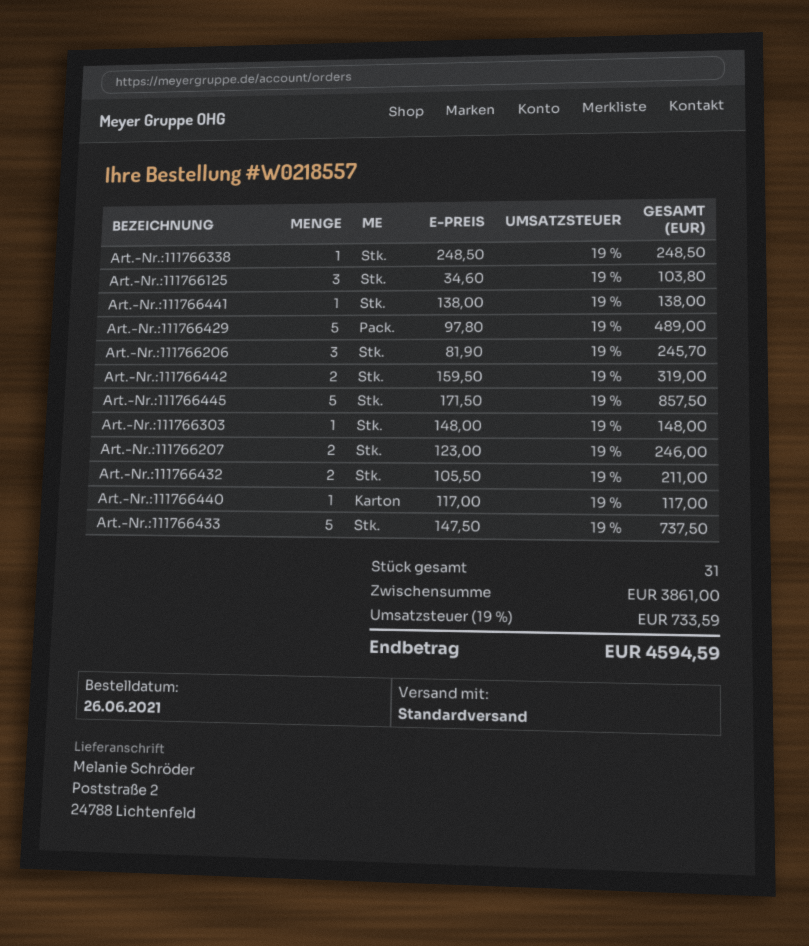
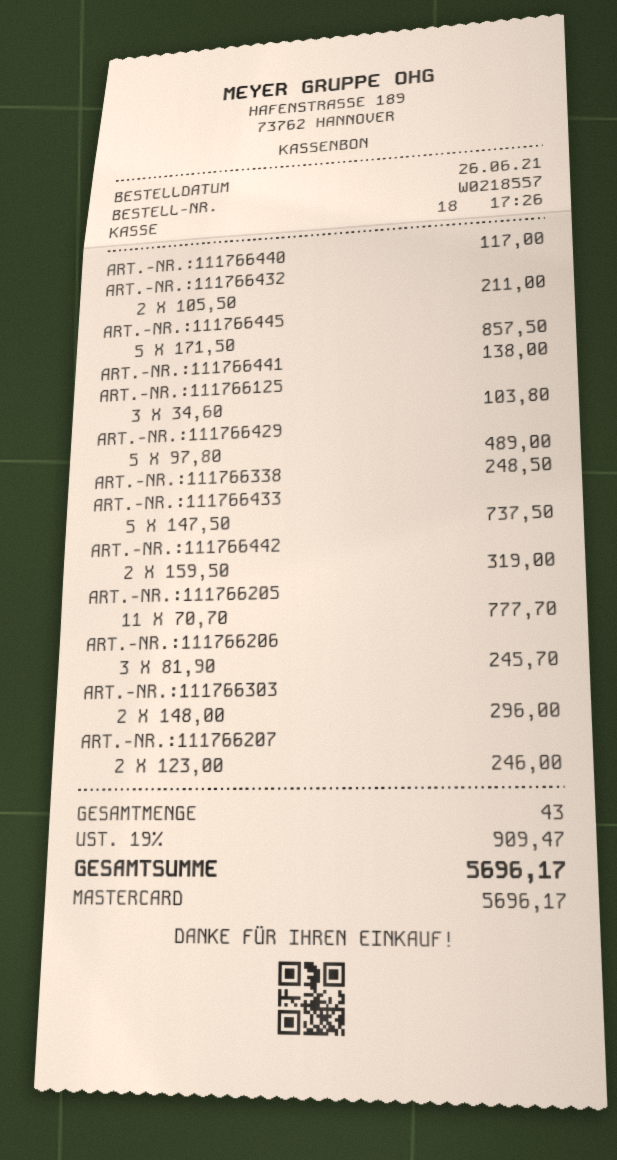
Art.-Nr.:111766303: 1 x 148.00 = 148.00 -> 2 x 148.00 = 296.00
ART.-NR.:111766205: none -> 11 x 70.70 = 777.70
total quantity: 31 -> 43
tax: 19% = 733.59 -> 19% = 909.47
total: 4594.59 -> 5696.17

